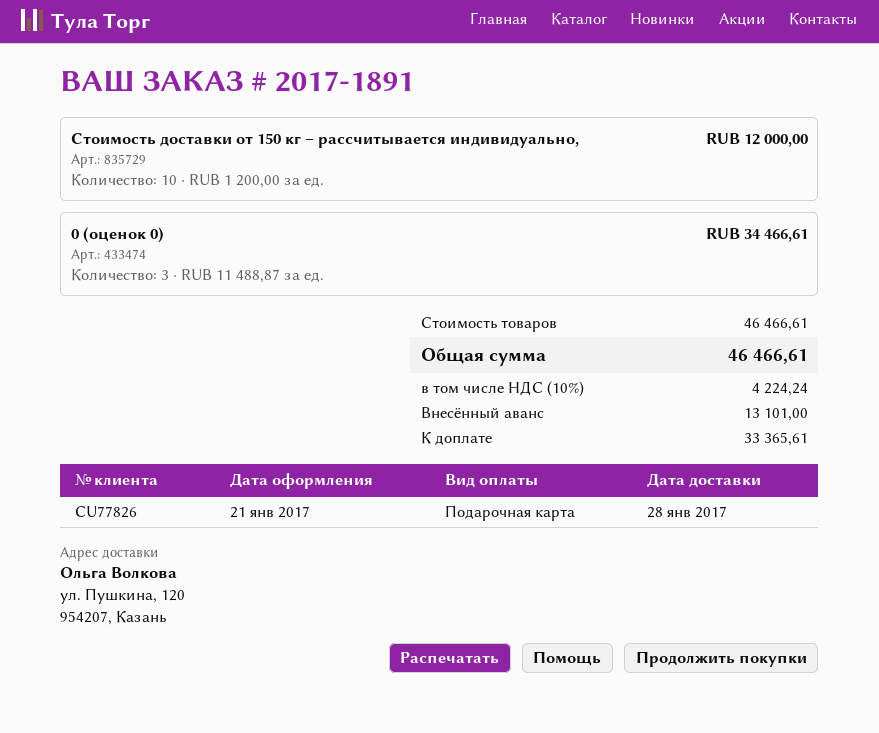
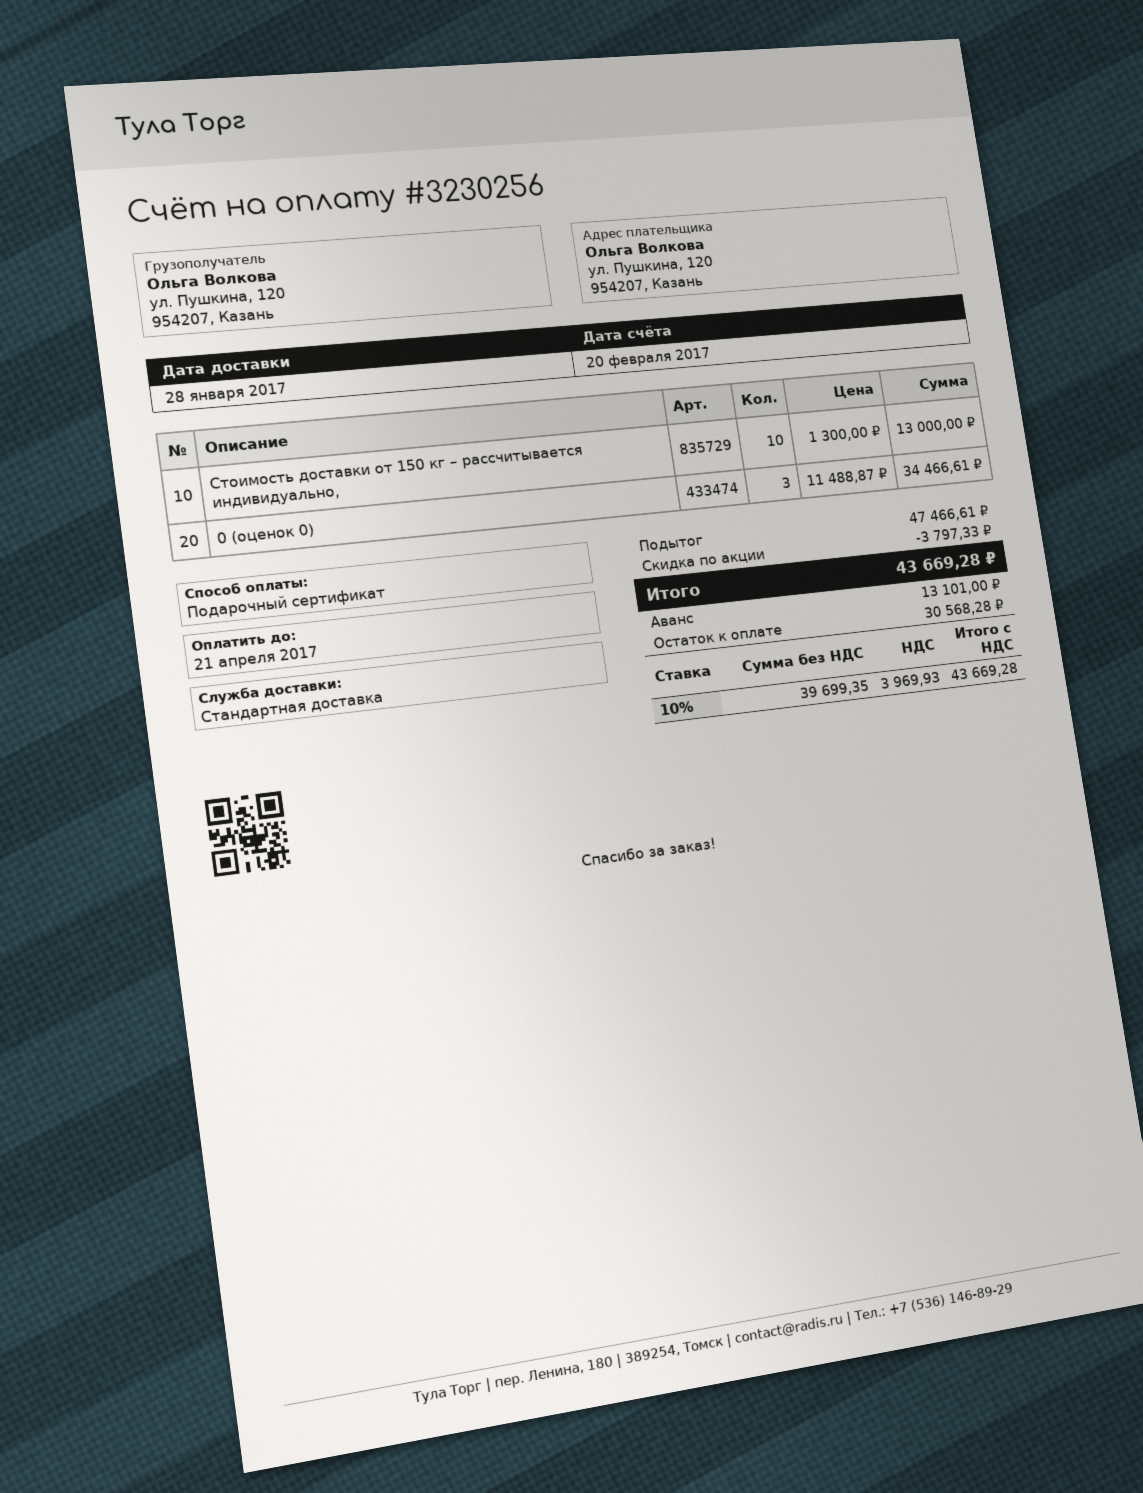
Стоимость доставки от 150 кг – рассчитывается индивидуально,: 10 x 1200.00 = 12000.00 -> 10 x 1300.00 = 13000.00
subtotal: 46466.61 -> 47466.61
discount: none -> 3797.33
tax: 10% = 4224.24 -> 10% = 3969.93
total: 46466.61 -> 43669.28
balance: 33365.61 -> 30568.28

